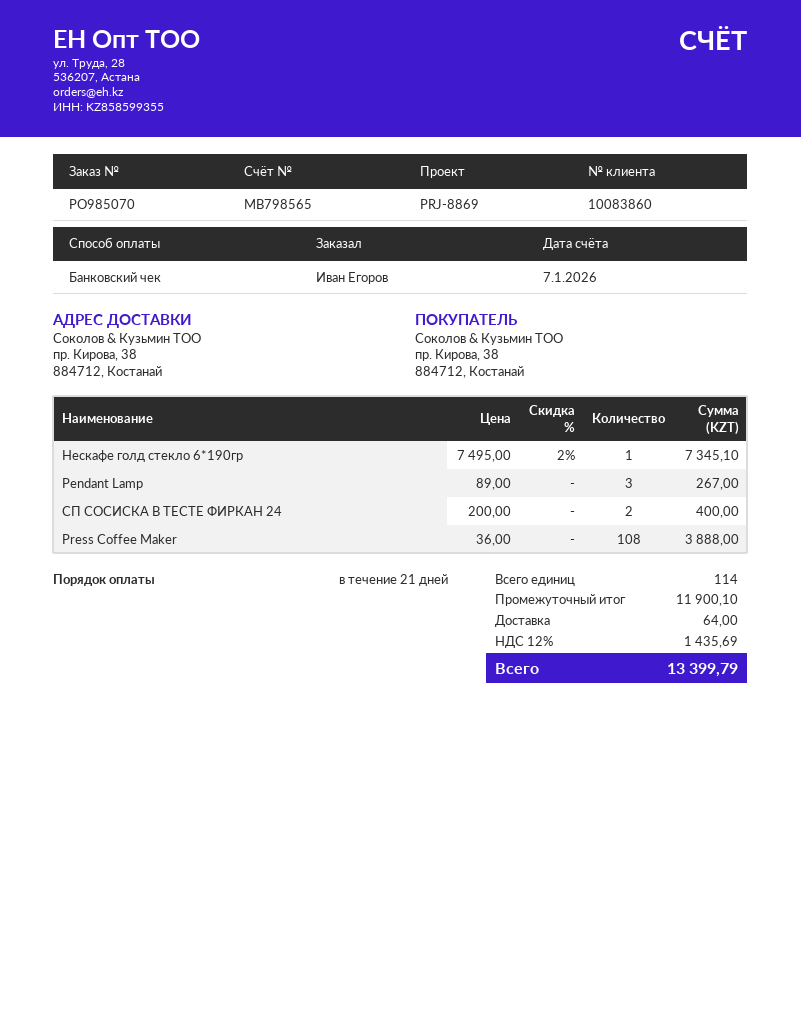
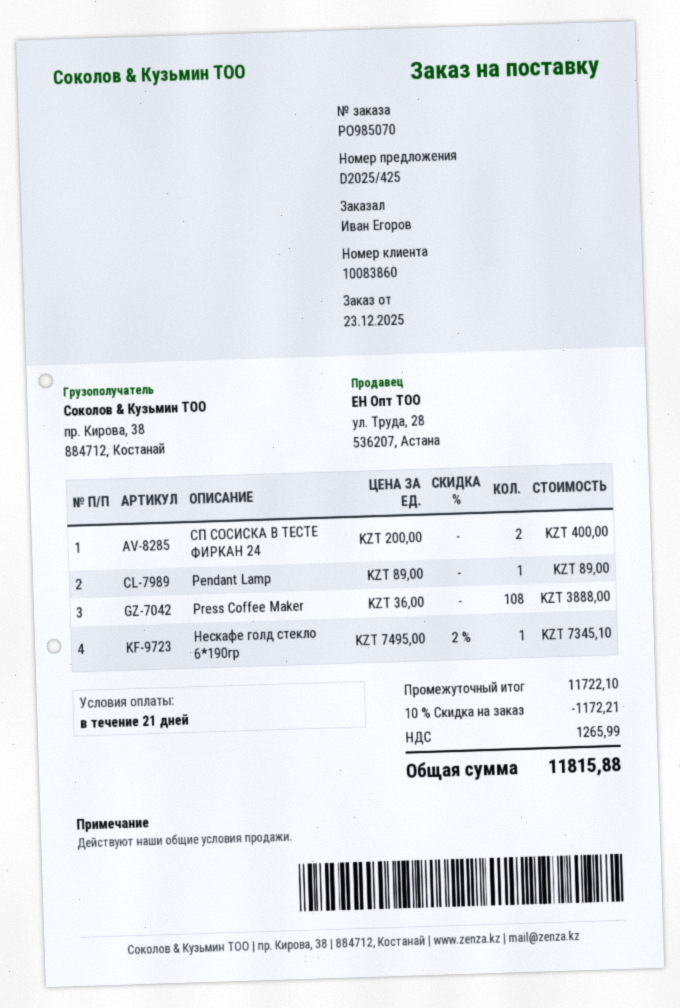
Pendant Lamp: 3 x 89.00 = 267.00 -> 1 x 89.00 = 89.00
subtotal: 11900.10 -> 11722.10
discount: none -> 10% = 1172.21
shipping: 64.00 -> none
tax: 1435.69 -> 1265.99
total: 13399.79 -> 11815.88

